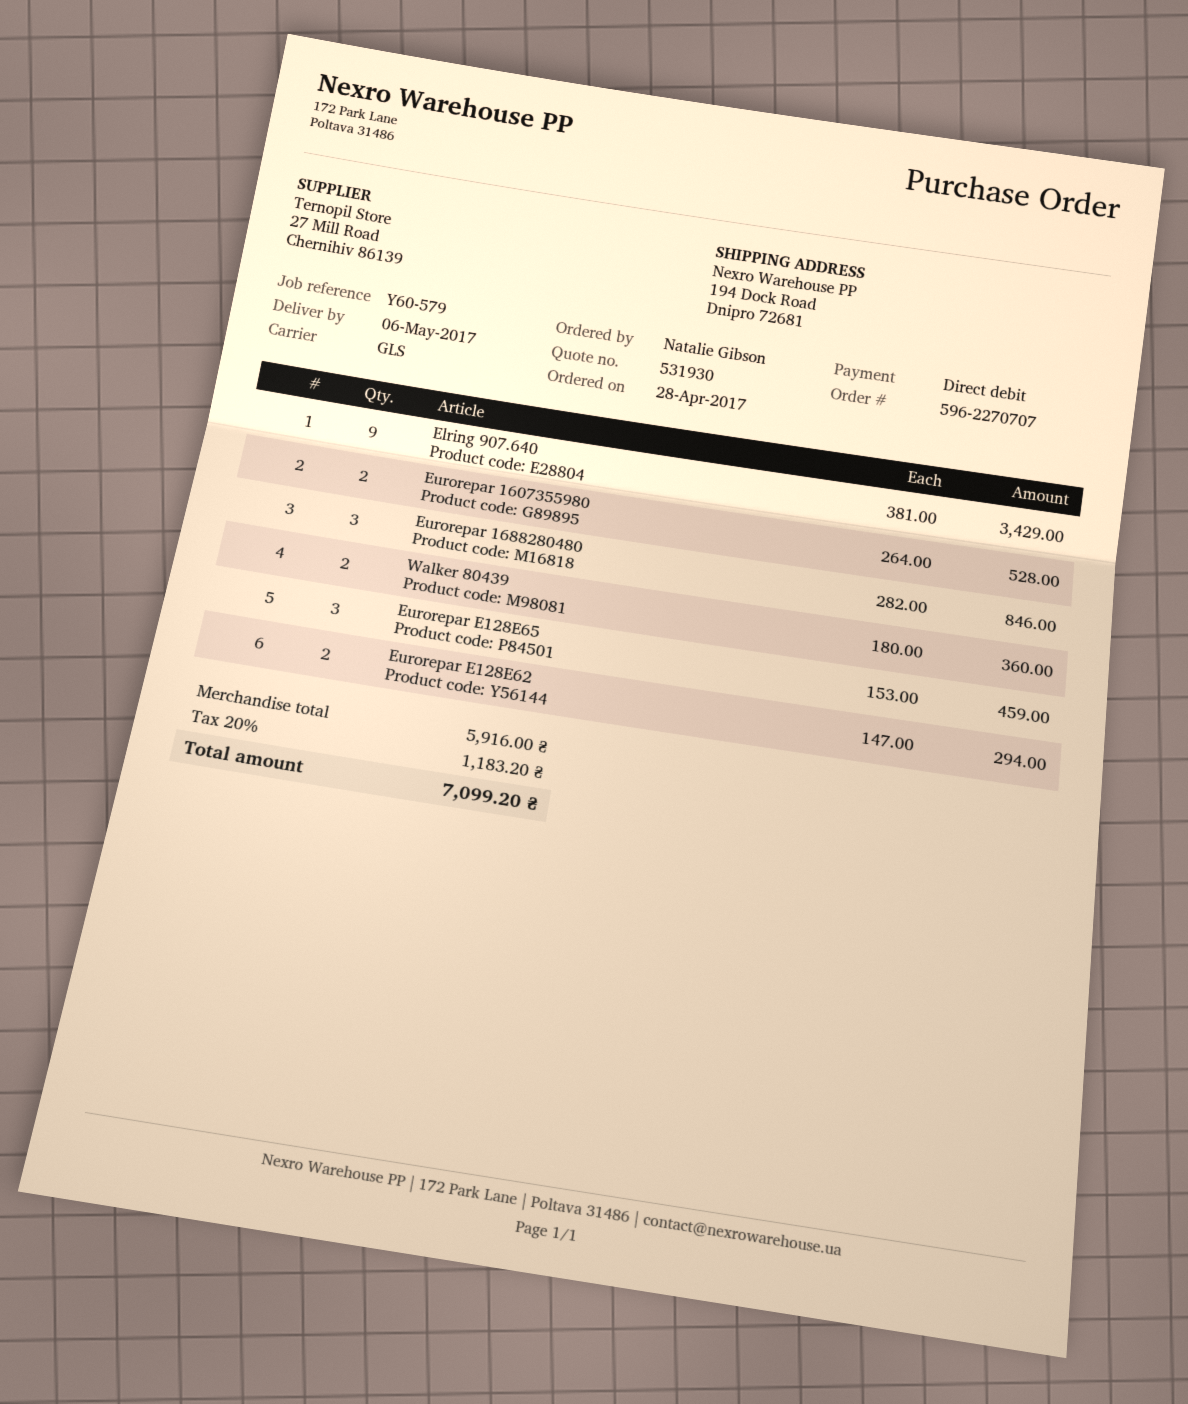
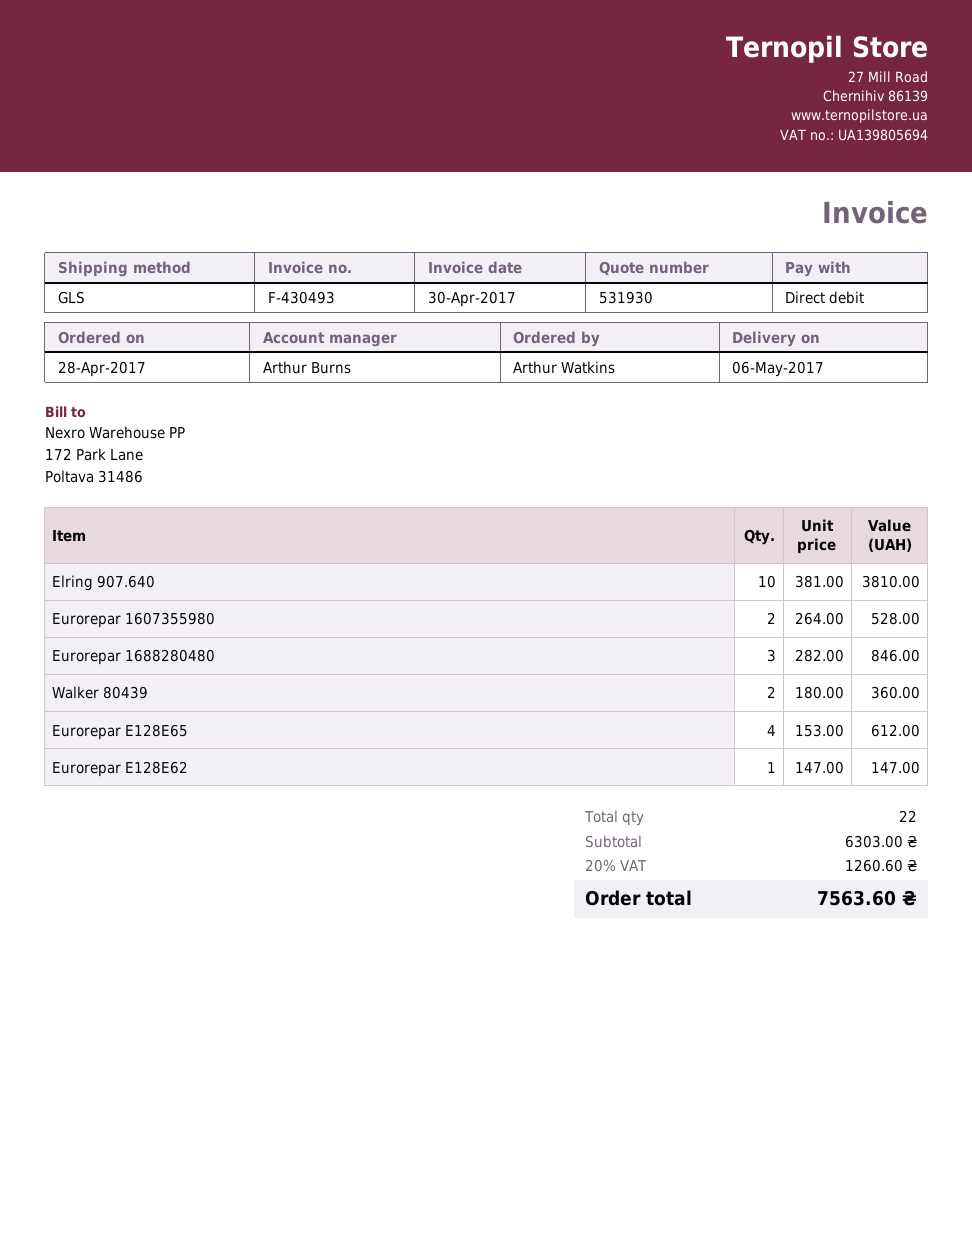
ordered by: Natalie Gibson -> Arthur Watkins
Elring 907.640: 9 x 381.00 = 3429.00 -> 10 x 381.00 = 3810.00
Eurorepar E128E65: 3 x 153.00 = 459.00 -> 4 x 153.00 = 612.00
Eurorepar E128E62: 2 x 147.00 = 294.00 -> 1 x 147.00 = 147.00
subtotal: 5916.00 -> 6303.00
tax: 20% = 1183.20 -> 20% = 1260.60
total: 7099.20 -> 7563.60

